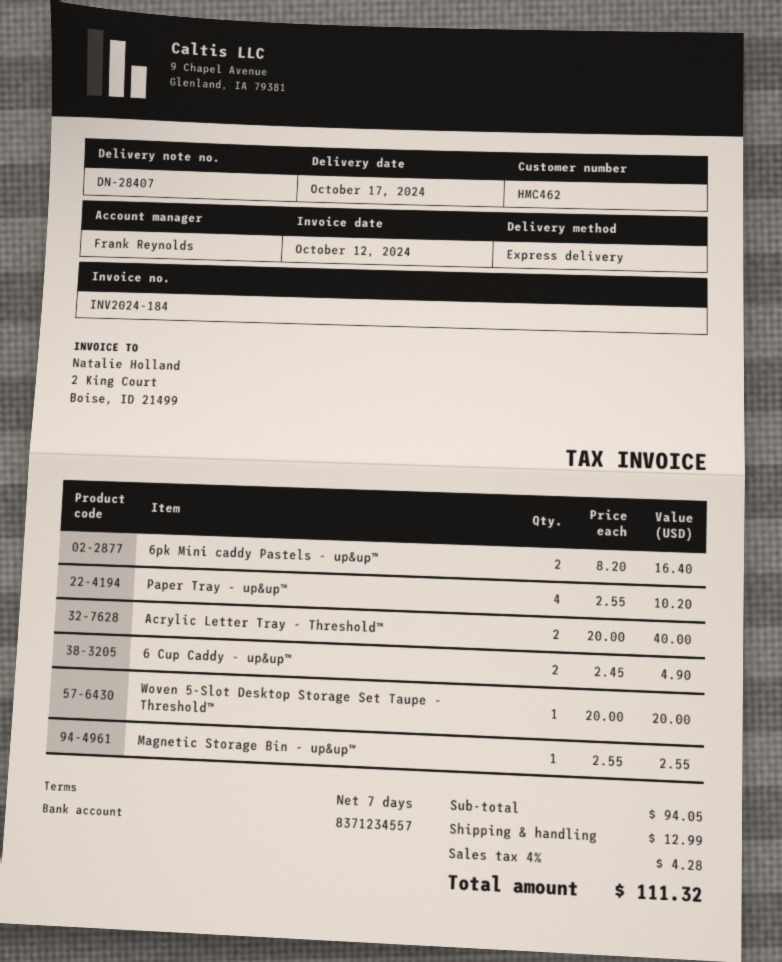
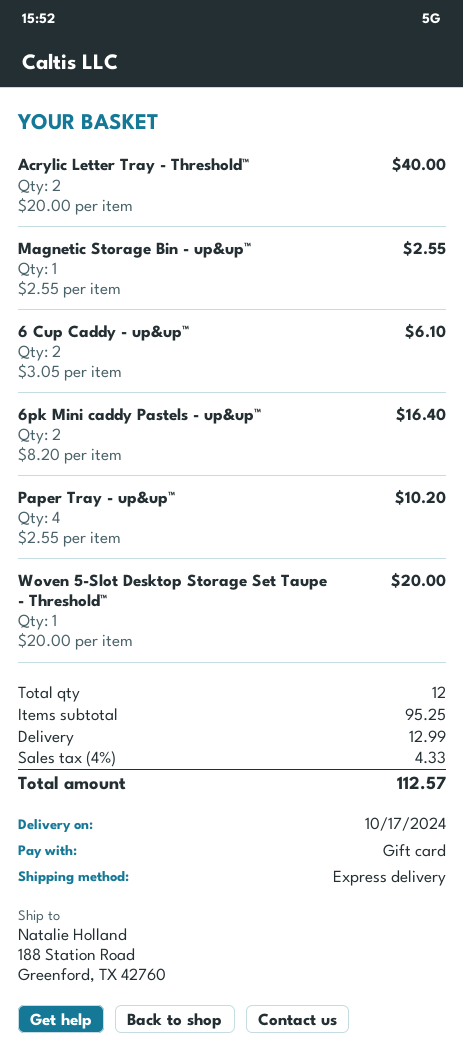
6 Cup Caddy - up&up™: 2 x 2.45 = 4.90 -> 2 x 3.05 = 6.10
subtotal: 94.05 -> 95.25
tax: 4% = 4.28 -> 4% = 4.33
total: 111.32 -> 112.57

